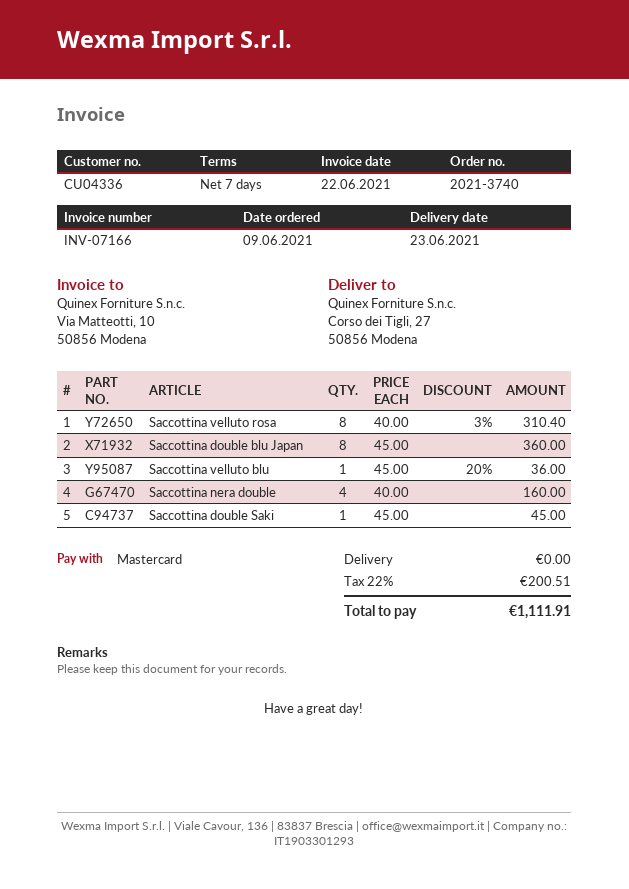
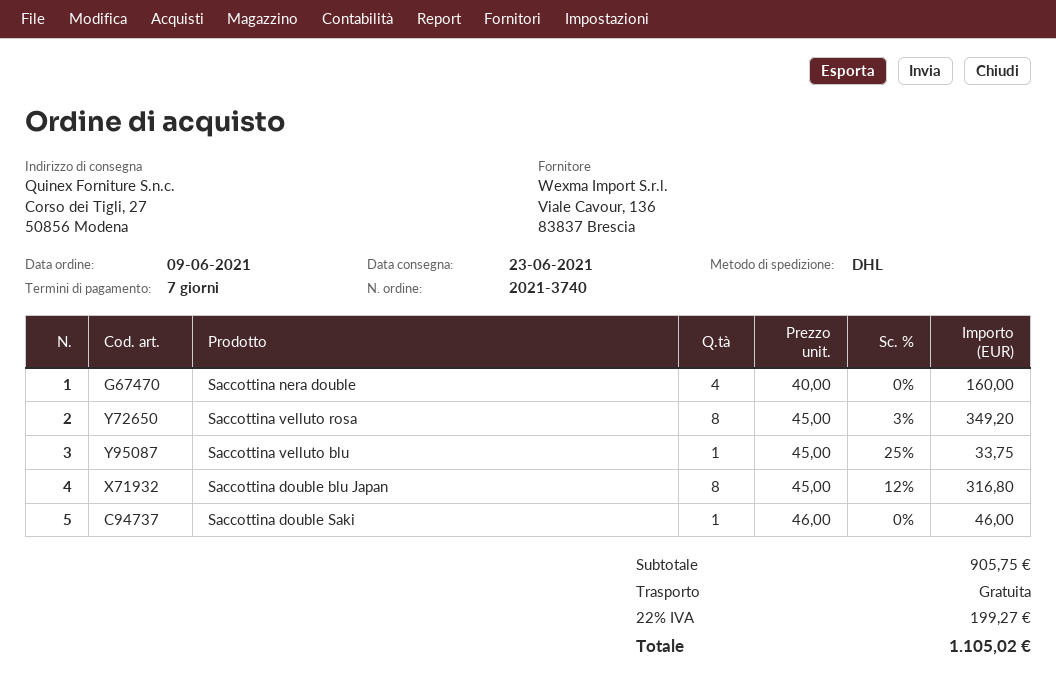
Saccottina velluto rosa: 8 x 40.00 - 3% = 310.40 -> 8 x 45.00 - 3% = 349.20
Saccottina double blu Japan: 8 x 45.00 = 360.00 -> 8 x 45.00 - 12% = 316.80
Saccottina velluto blu: 1 x 45.00 - 20% = 36.00 -> 1 x 45.00 - 25% = 33.75
Saccottina double Saki: 1 x 45.00 = 45.00 -> 1 x 46.00 = 46.00
tax: 22% = 200.51 -> 22% = 199.27
total: 1111.91 -> 1105.02

